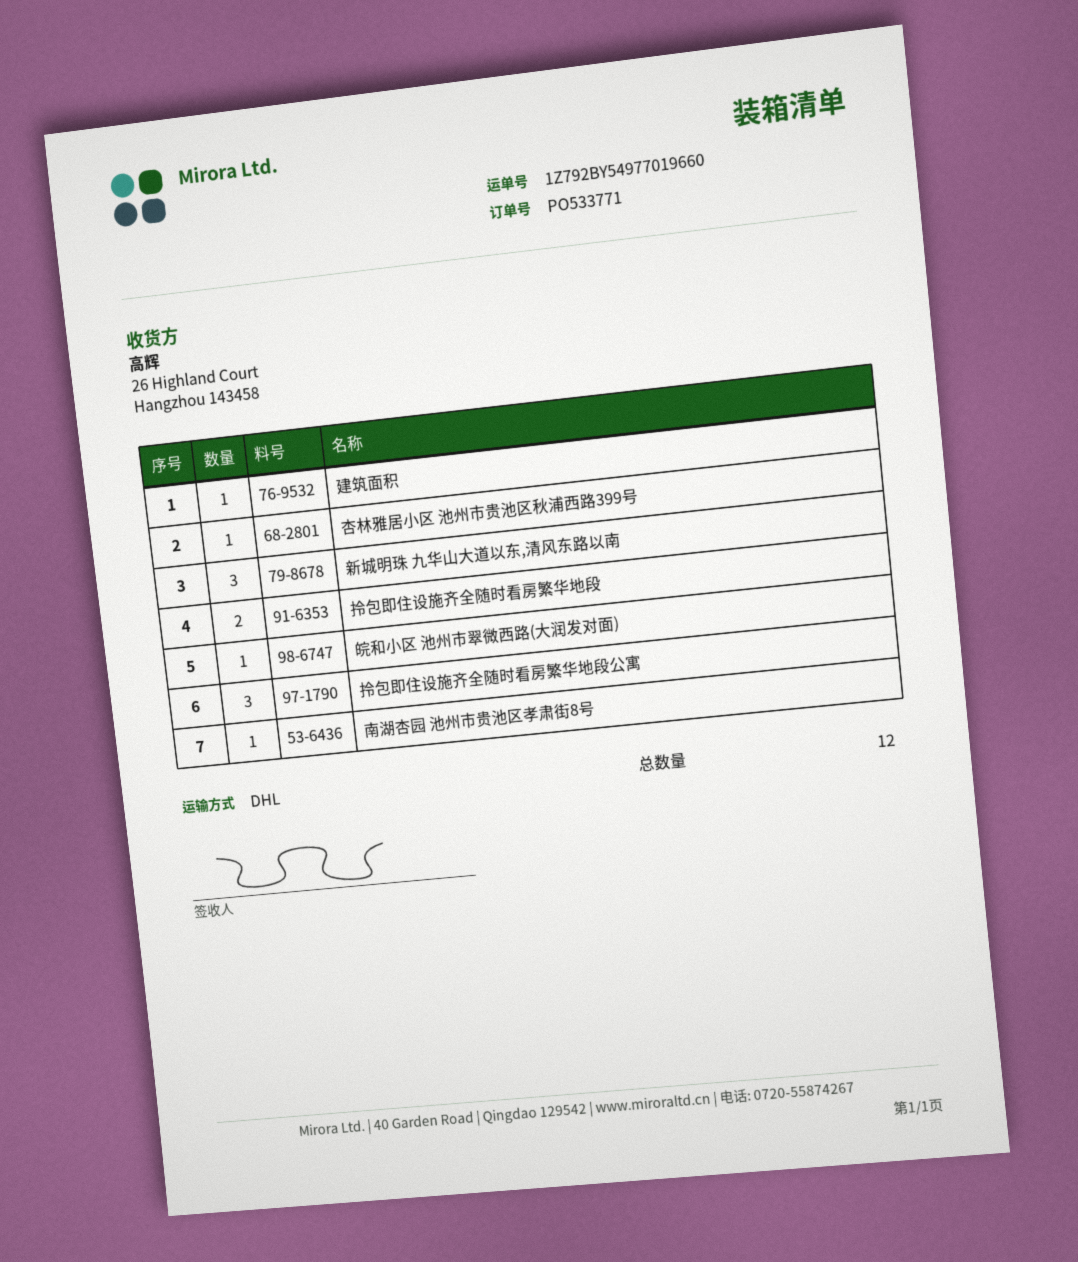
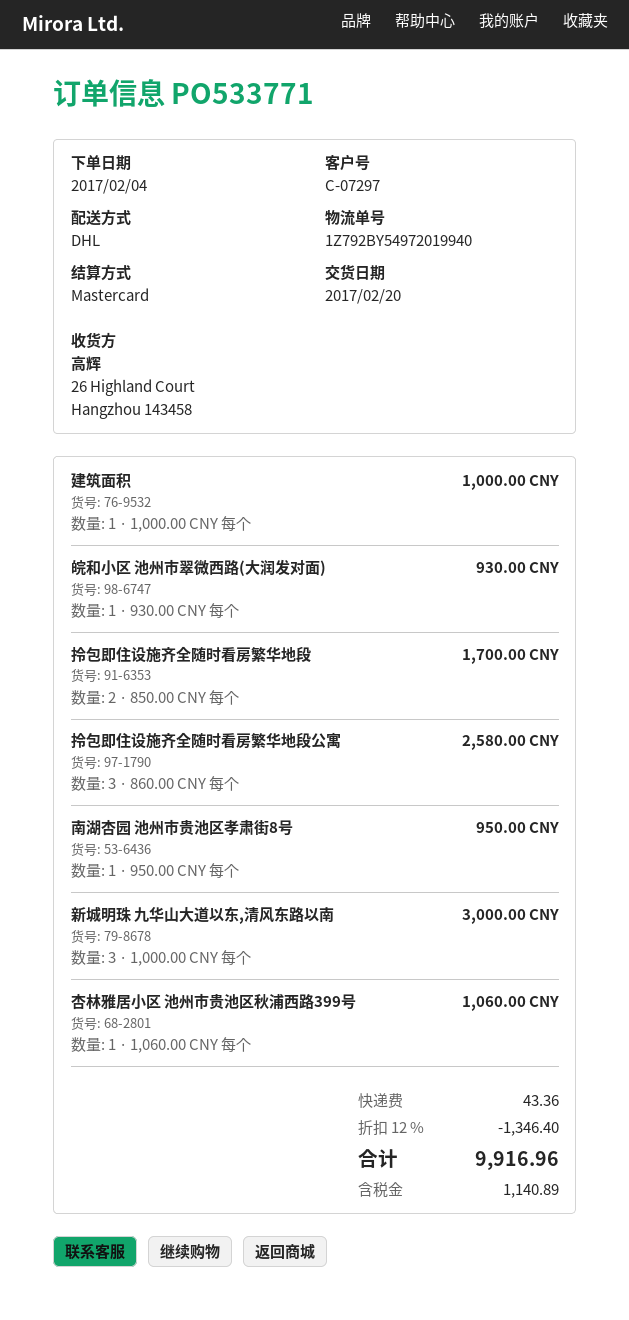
tracking number: 1Z792BY54977019660 -> 1Z792BY54972019940

